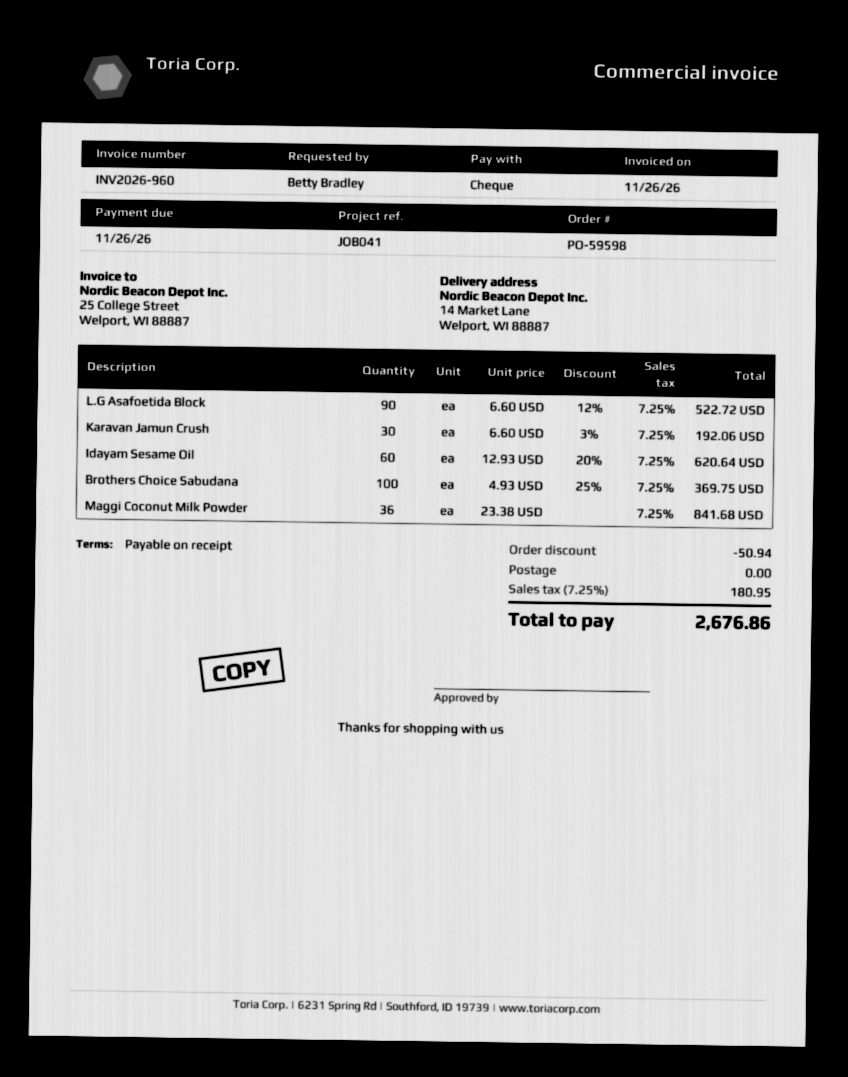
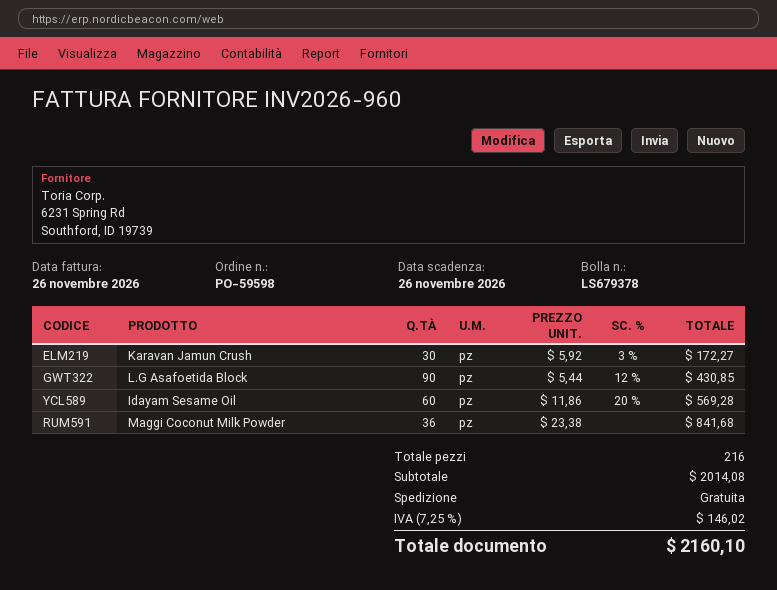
L.G Asafoetida Block: 90 x 6.60 - 12% = 522.72 -> 90 x 5.44 - 12% = 430.85
Karavan Jamun Crush: 30 x 6.60 - 3% = 192.06 -> 30 x 5.92 - 3% = 172.27
Idayam Sesame Oil: 60 x 12.93 - 20% = 620.64 -> 60 x 11.86 - 20% = 569.28
Brothers Choice Sabudana: 100 x 4.93 - 25% = 369.75 -> none
discount: 50.94 -> none
tax: 7.25% = 180.95 -> 7.25% = 146.02
total: 2676.86 -> 2160.10

